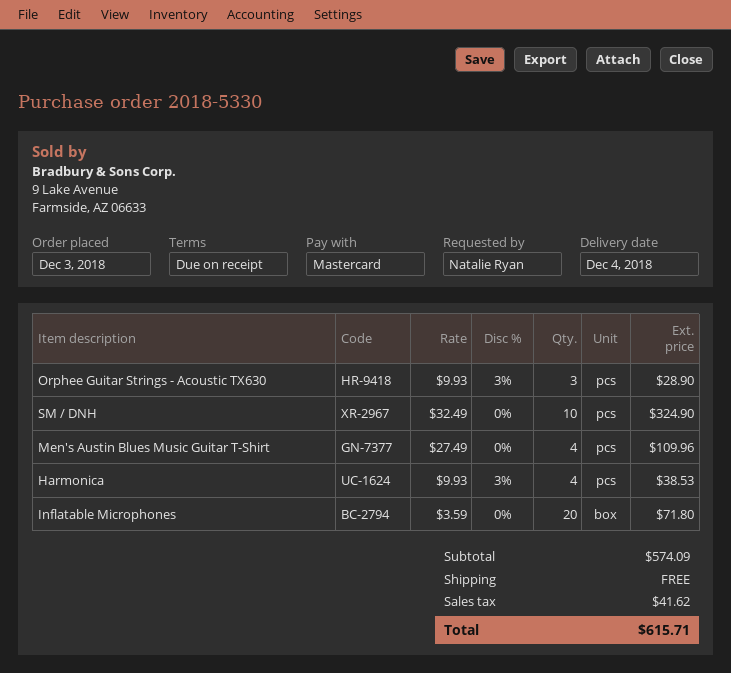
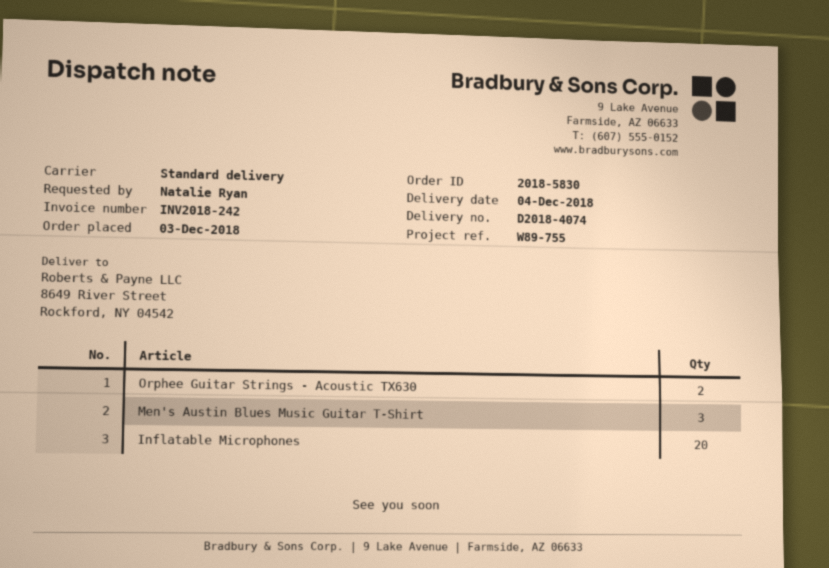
order number: 2018-5330 -> 2018-5830
Orphee Guitar Strings - Acoustic TX630: 3 -> 2
SM / DNH: 10 -> none
Men's Austin Blues Music Guitar T-Shirt: 4 -> 3
Harmonica: 4 -> none

